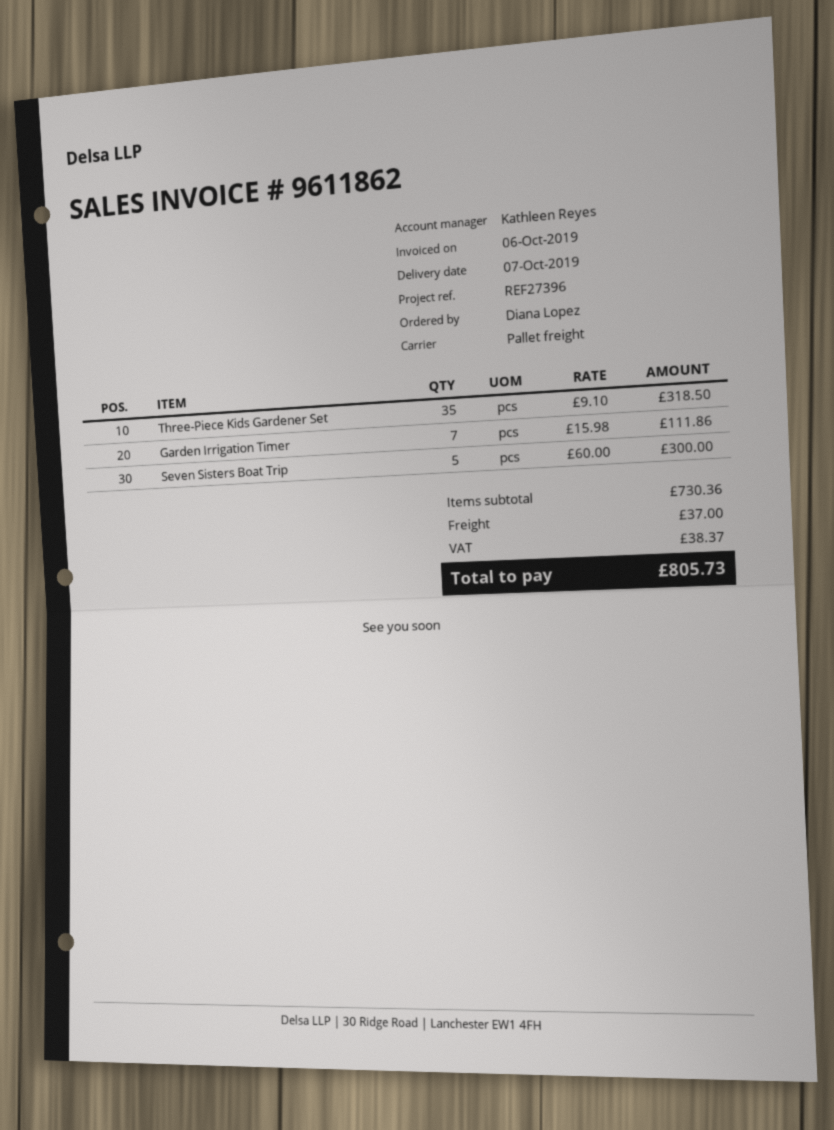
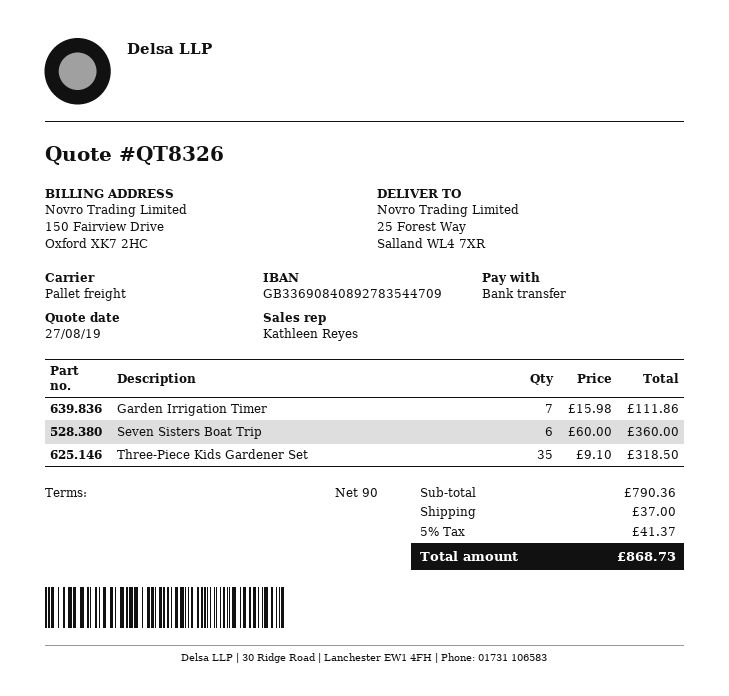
Seven Sisters Boat Trip: 5 x 60.00 = 300.00 -> 6 x 60.00 = 360.00
subtotal: 730.36 -> 790.36
tax: 38.37 -> 41.37
total: 805.73 -> 868.73

